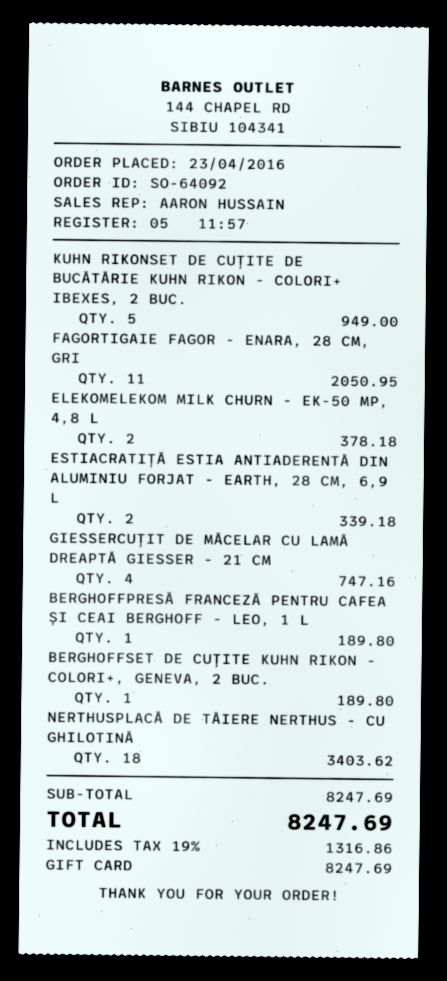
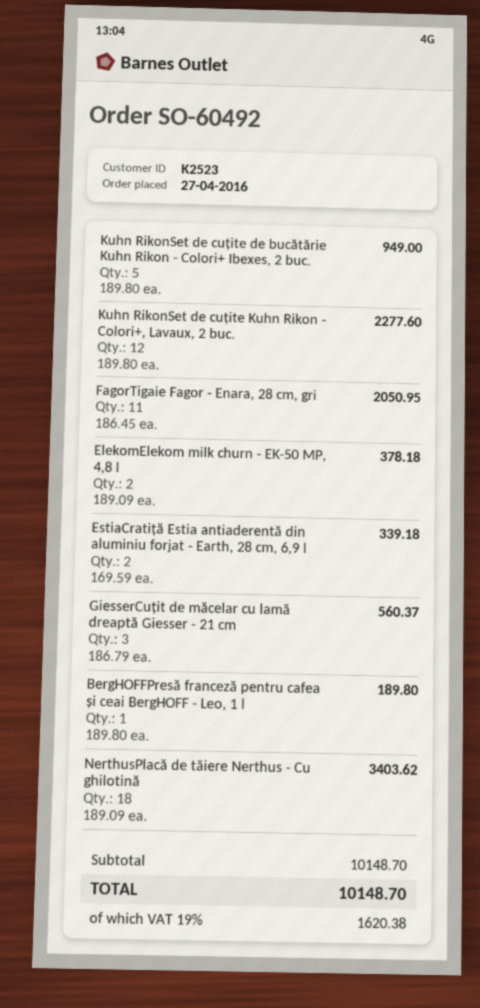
order number: SO-64092 -> SO-60492
order date: 2016-04-23 -> 2016-04-27
GIESSERCUȚIT DE MĂCELAR CU LAMĂ DREAPTĂ GIESSER - 21 CM: 4 for 747.16 -> 3 for 560.37
BERGHOFFSET DE CUȚITE KUHN RIKON - COLORI+, GENEVA, 2 BUC.: 1 for 189.80 -> none
Kuhn RikonSet de cuțite Kuhn Rikon - Colori+, Lavaux, 2 buc.: none -> 12 for 2277.60
subtotal: 8247.69 -> 10148.70
tax: 19% = 1316.86 -> 19% = 1620.38
total: 8247.69 -> 10148.70

